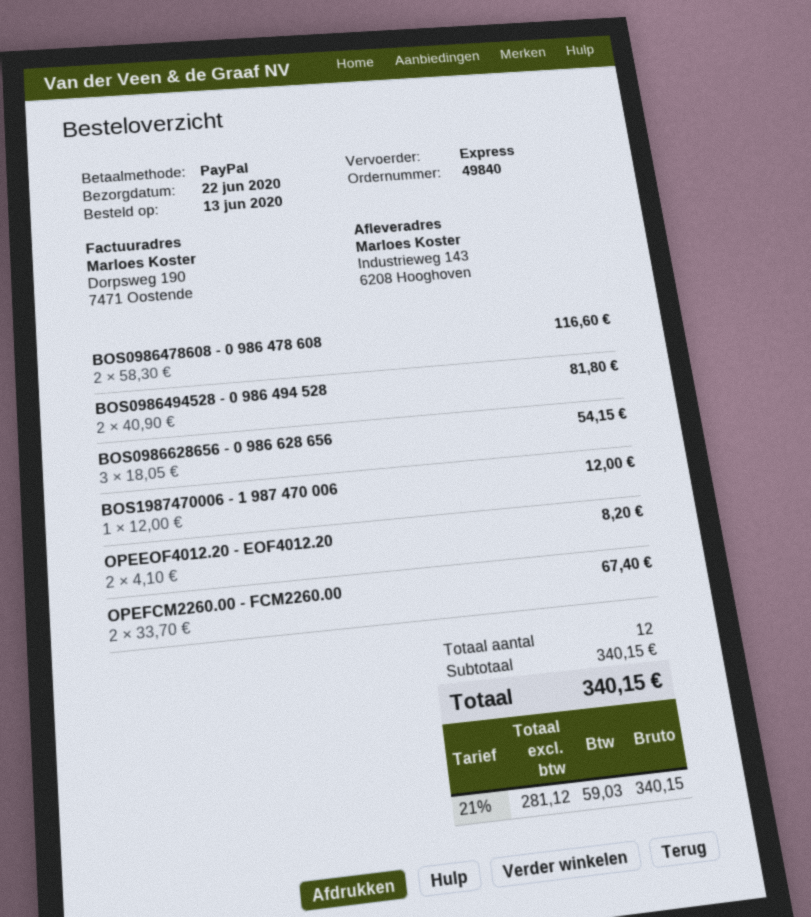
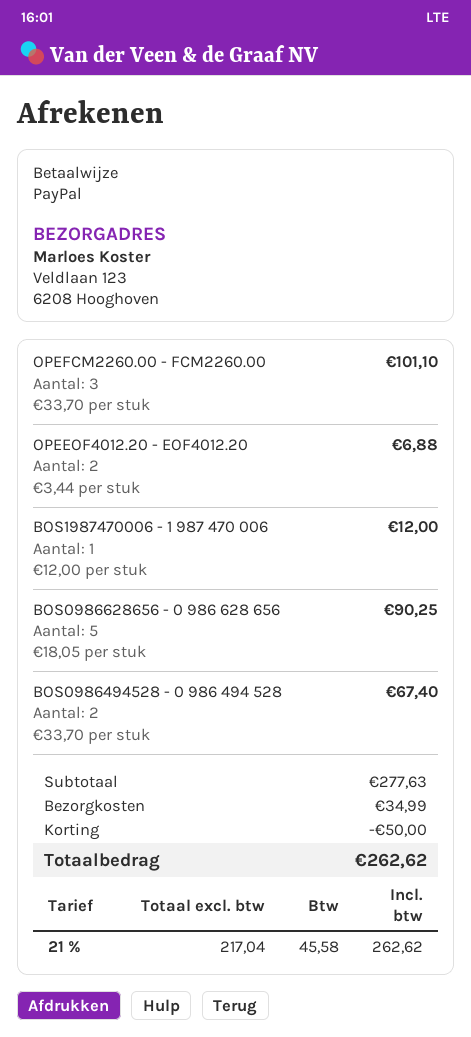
ship to: Industrieweg 143, 6208 Hooghoven -> Veldlaan 123, 6208 Hooghoven
BOS0986478608 - 0 986 478 608: 2 x 58.30 = 116.60 -> none
BOS0986494528 - 0 986 494 528: 2 x 40.90 = 81.80 -> 2 x 33.70 = 67.40
BOS0986628656 - 0 986 628 656: 3 x 18.05 = 54.15 -> 5 x 18.05 = 90.25
OPEEOF4012.20 - EOF4012.20: 2 x 4.10 = 8.20 -> 2 x 3.44 = 6.88
OPEFCM2260.00 - FCM2260.00: 2 x 33.70 = 67.40 -> 3 x 33.70 = 101.10
subtotal: 340.15 -> 277.63
discount: none -> 50.00
shipping: none -> 34.99
net: 281.12 -> 217.04
tax: 21% = 59.03 -> 21% = 45.58
total: 340.15 -> 262.62

